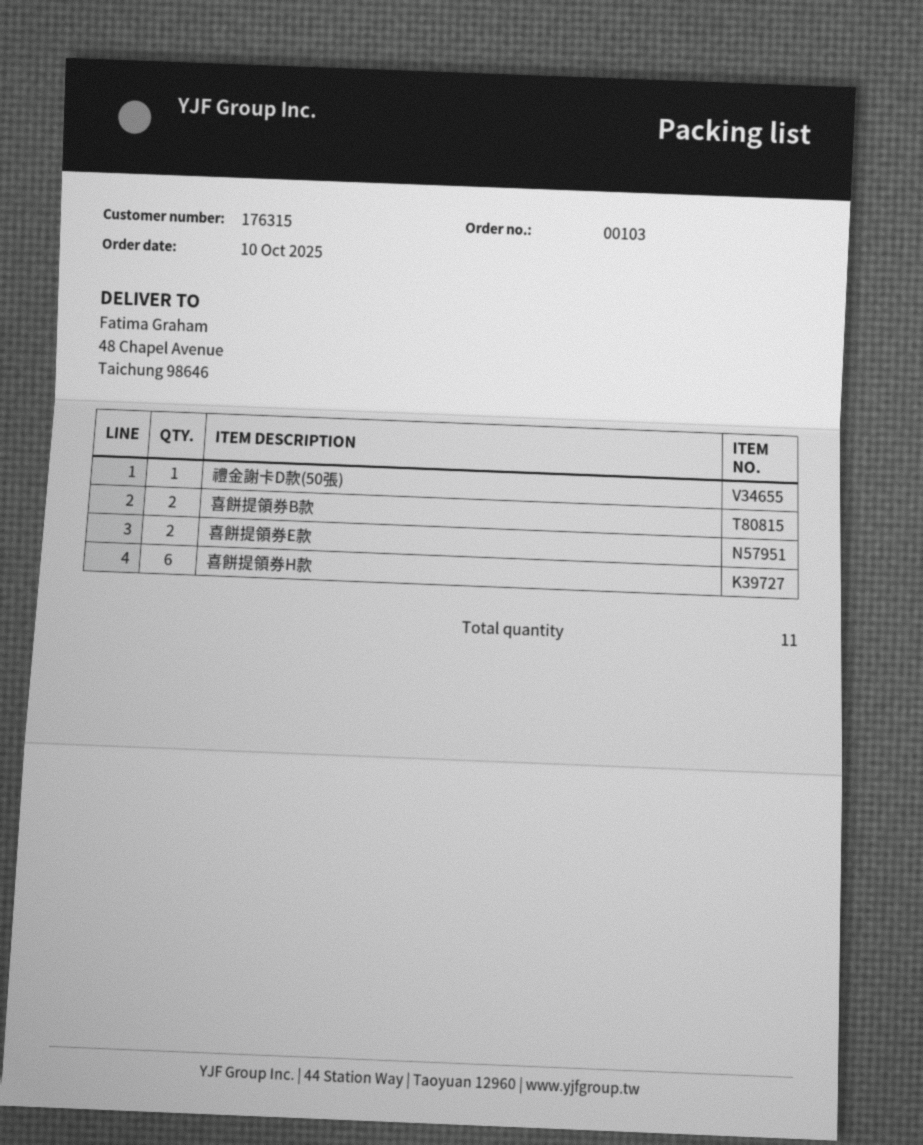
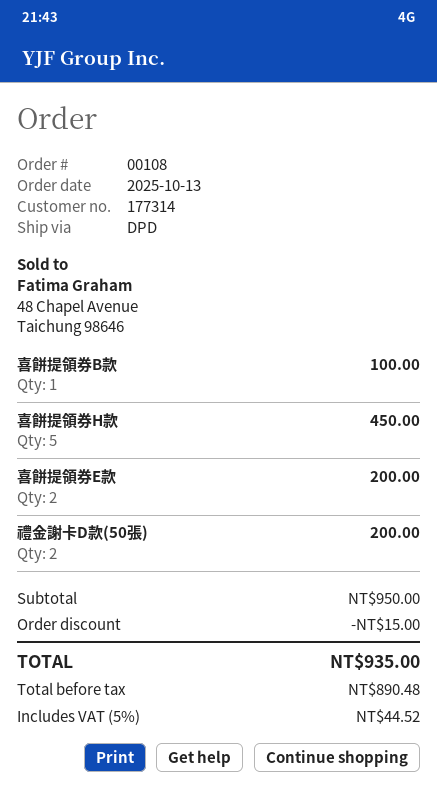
order number: 00103 -> 00108
order date: 2025-10-10 -> 2025-10-13
customer number: 176315 -> 177314
禮金謝卡D款(50張): 1 -> 2
喜餅提領券B款: 2 -> 1
喜餅提領券H款: 6 -> 5

